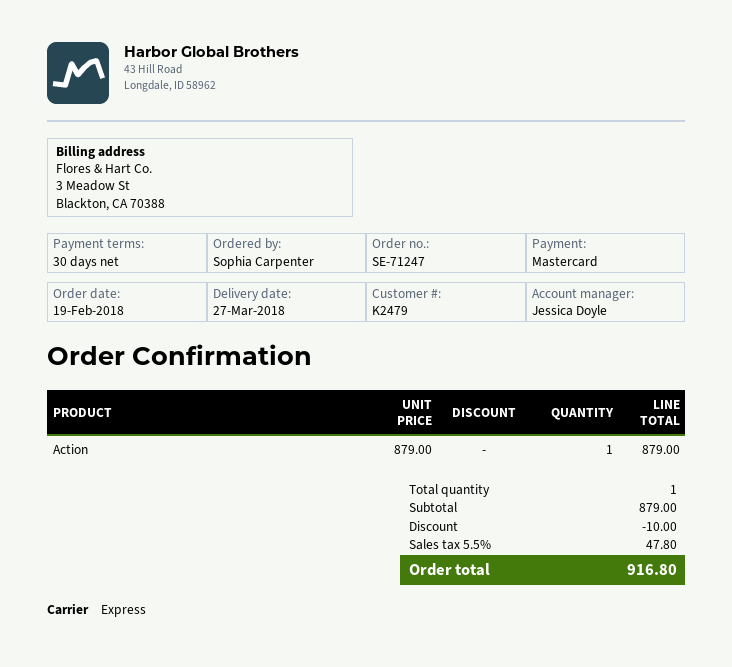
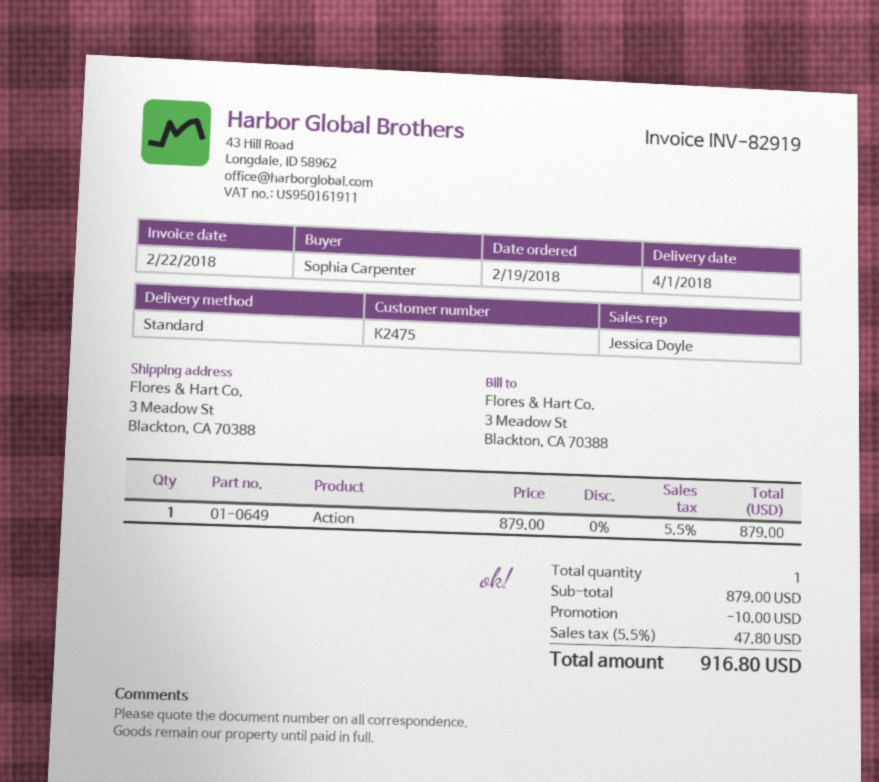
delivery date: 2018-03-27 -> 2018-04-01
customer number: K2479 -> K2475
shipping method: express -> standard

